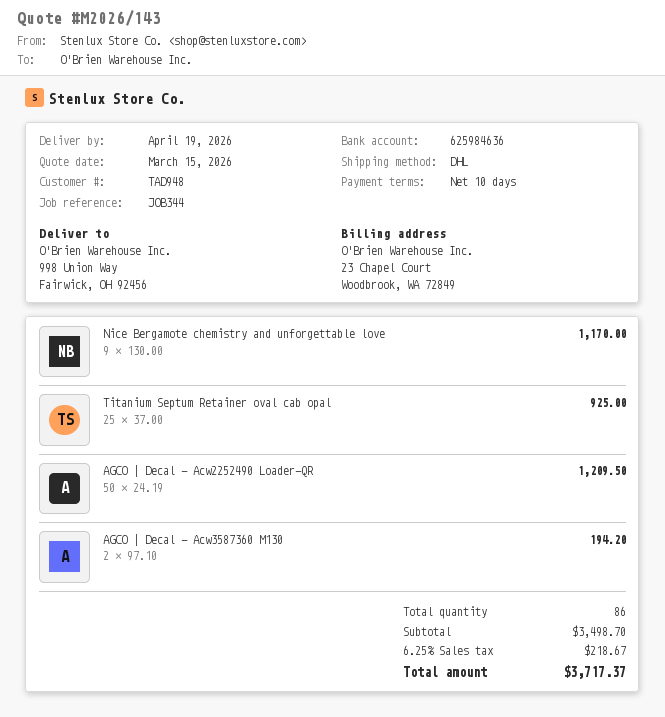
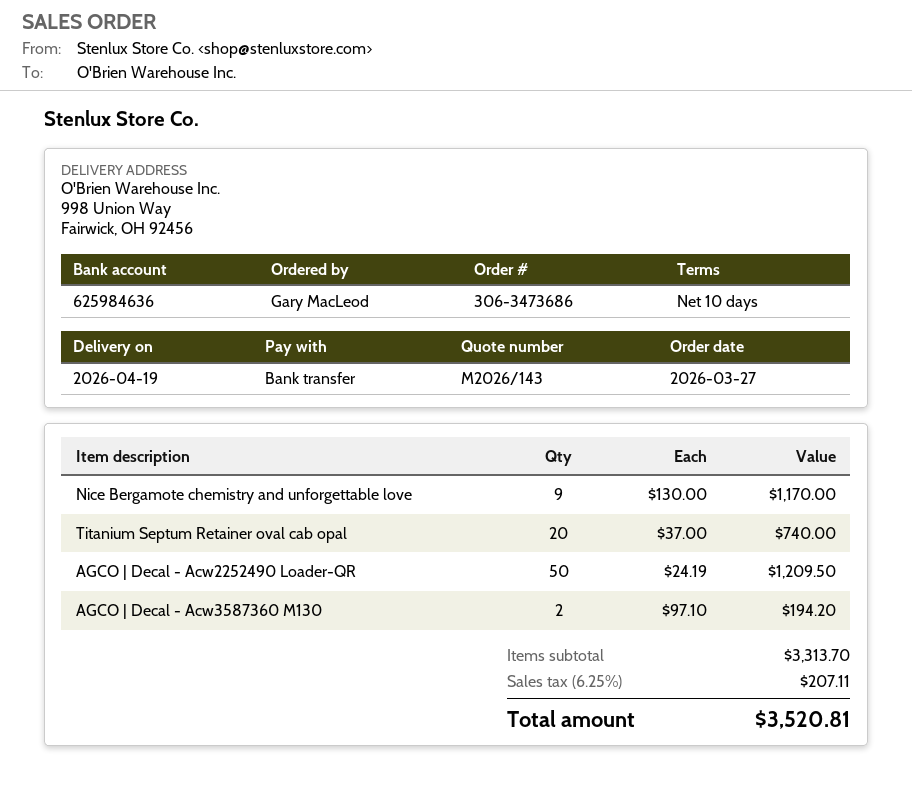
Titanium Septum Retainer oval cab opal: 25 x 37.00 = 925.00 -> 20 x 37.00 = 740.00
subtotal: 3498.70 -> 3313.70
tax: 6.25% = 218.67 -> 6.25% = 207.11
total: 3717.37 -> 3520.81

